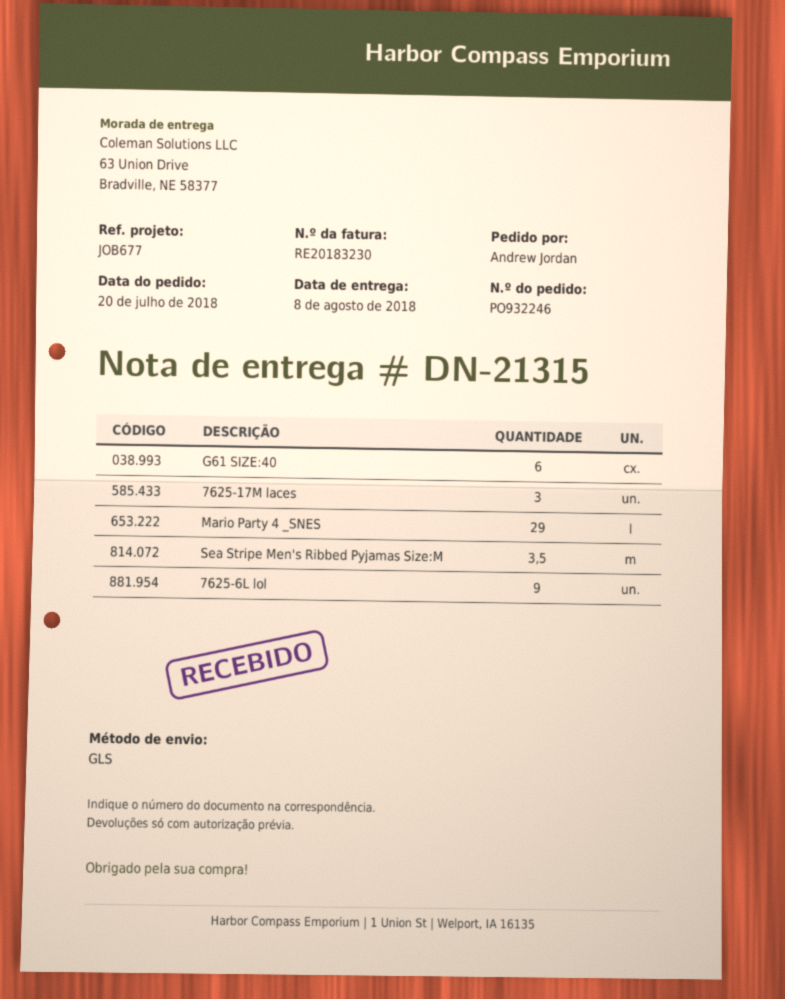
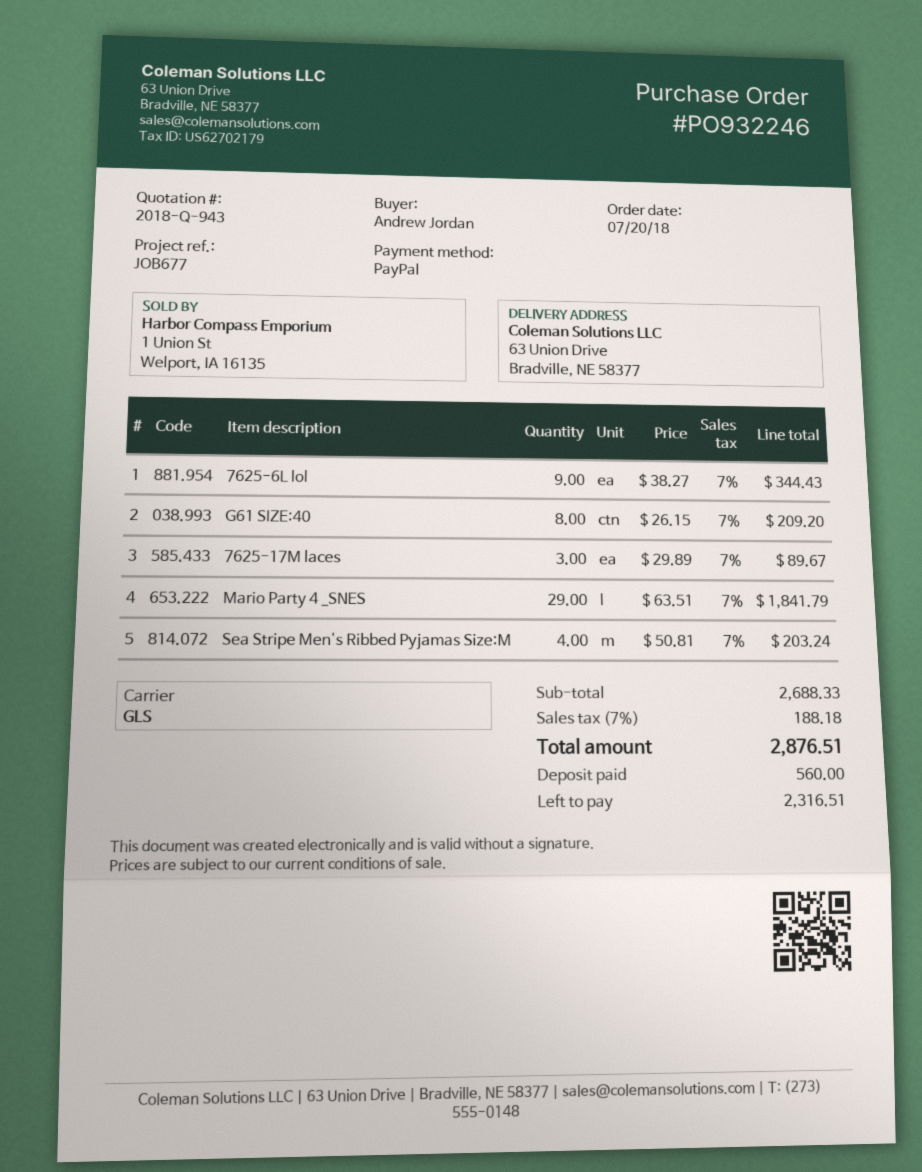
G61 SIZE:40: 6 -> 8
Sea Stripe Men's Ribbed Pyjamas Size:M: 3.5 -> 4

